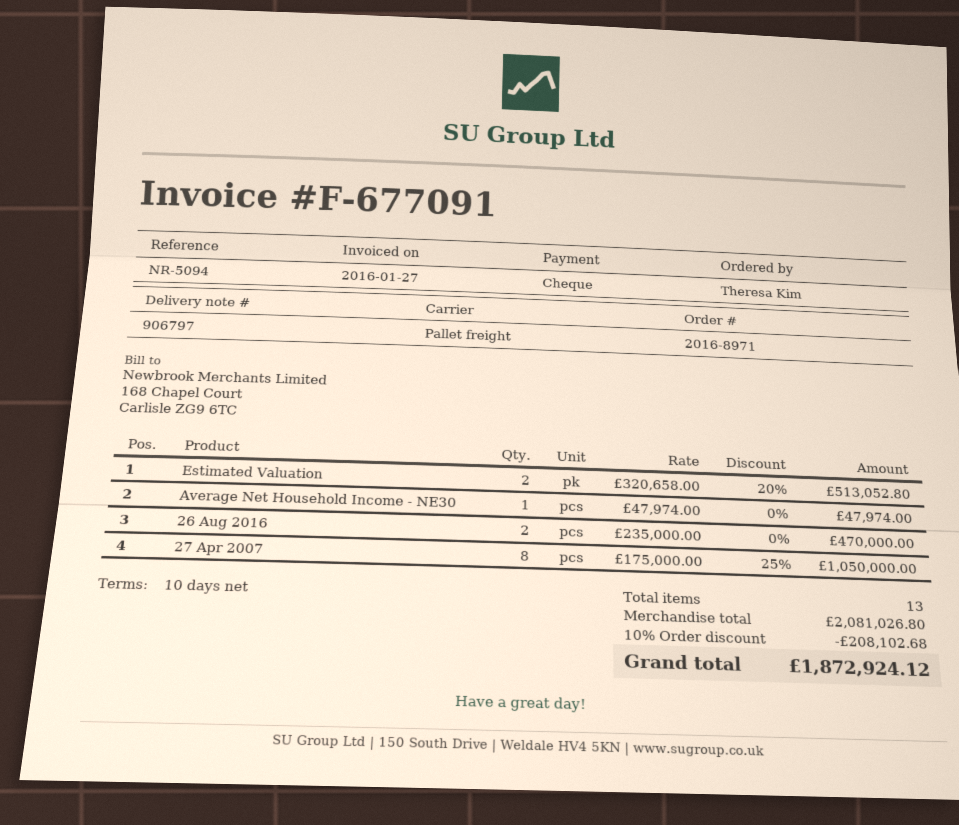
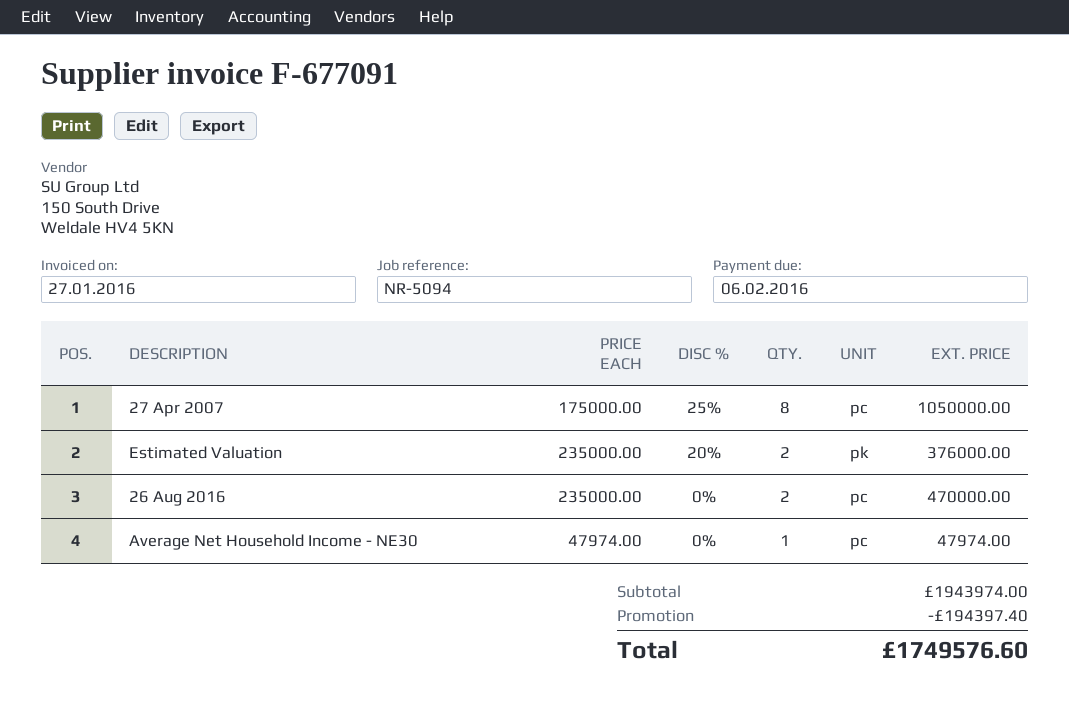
Estimated Valuation: 2 x 320658.00 - 20% = 513052.80 -> 2 x 235000.00 - 20% = 376000.00
subtotal: 2081026.80 -> 1943974.00
discount: 208102.68 -> 194397.40
total: 1872924.12 -> 1749576.60

